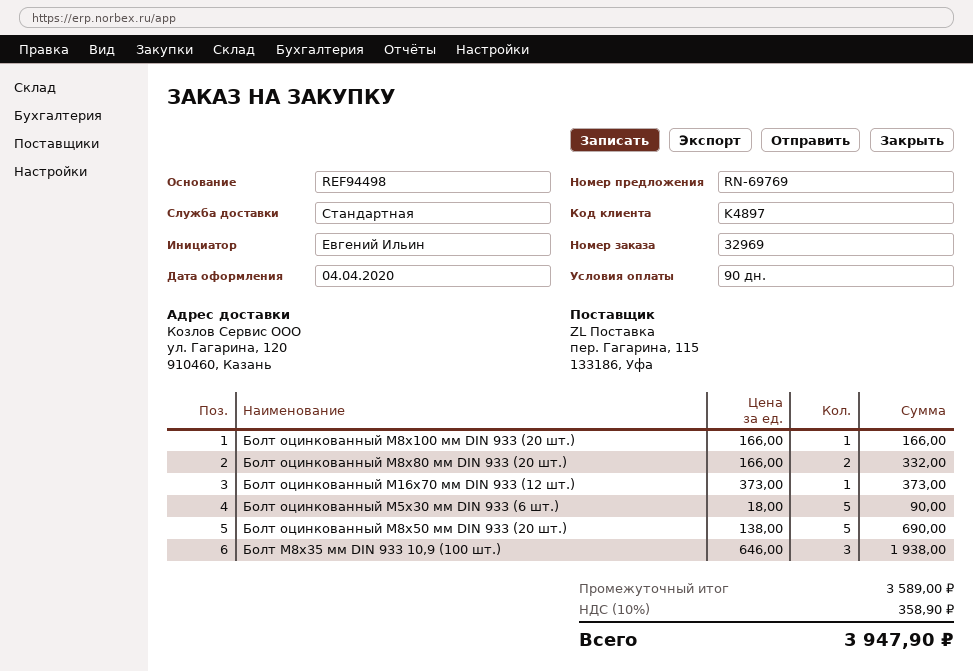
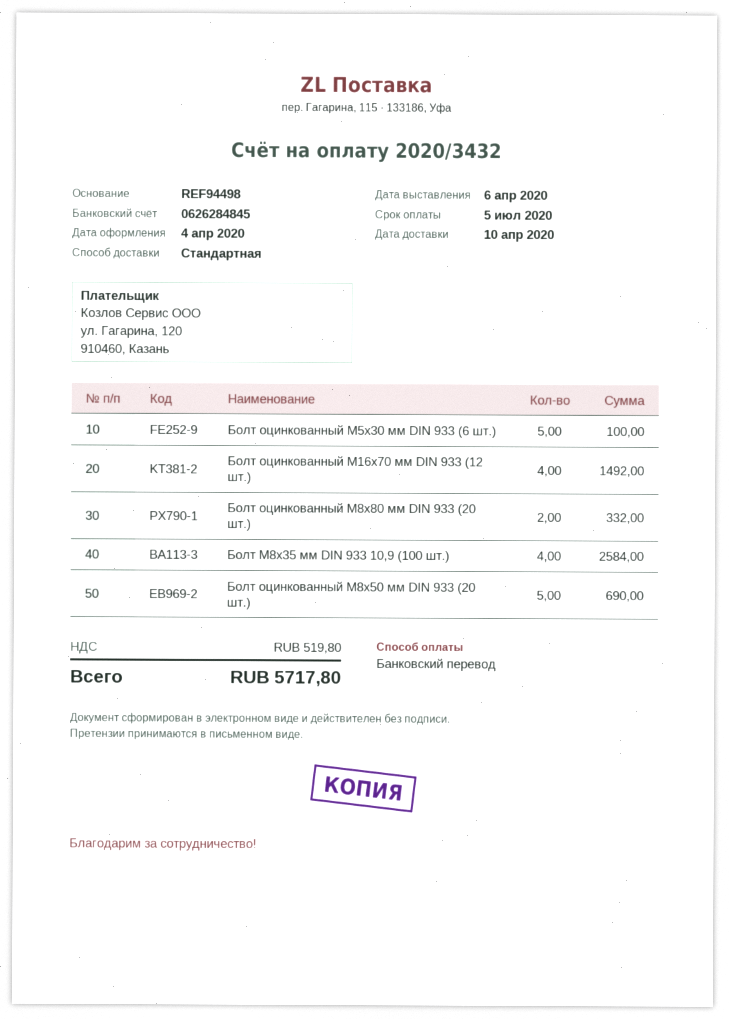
Болт оцинкованный M8x100 мм DIN 933 (20 шт.): 1 for 166.00 -> none
Болт оцинкованный M16x70 мм DIN 933 (12 шт.): 1 for 373.00 -> 4 for 1492.00
Болт оцинкованный M5x30 мм DIN 933 (6 шт.): 5 for 90.00 -> 5 for 100.00
Болт M8x35 мм DIN 933 10,9 (100 шт.): 3 for 1938.00 -> 4 for 2584.00
tax: 358.90 -> 519.80
total: 3947.90 -> 5717.80

